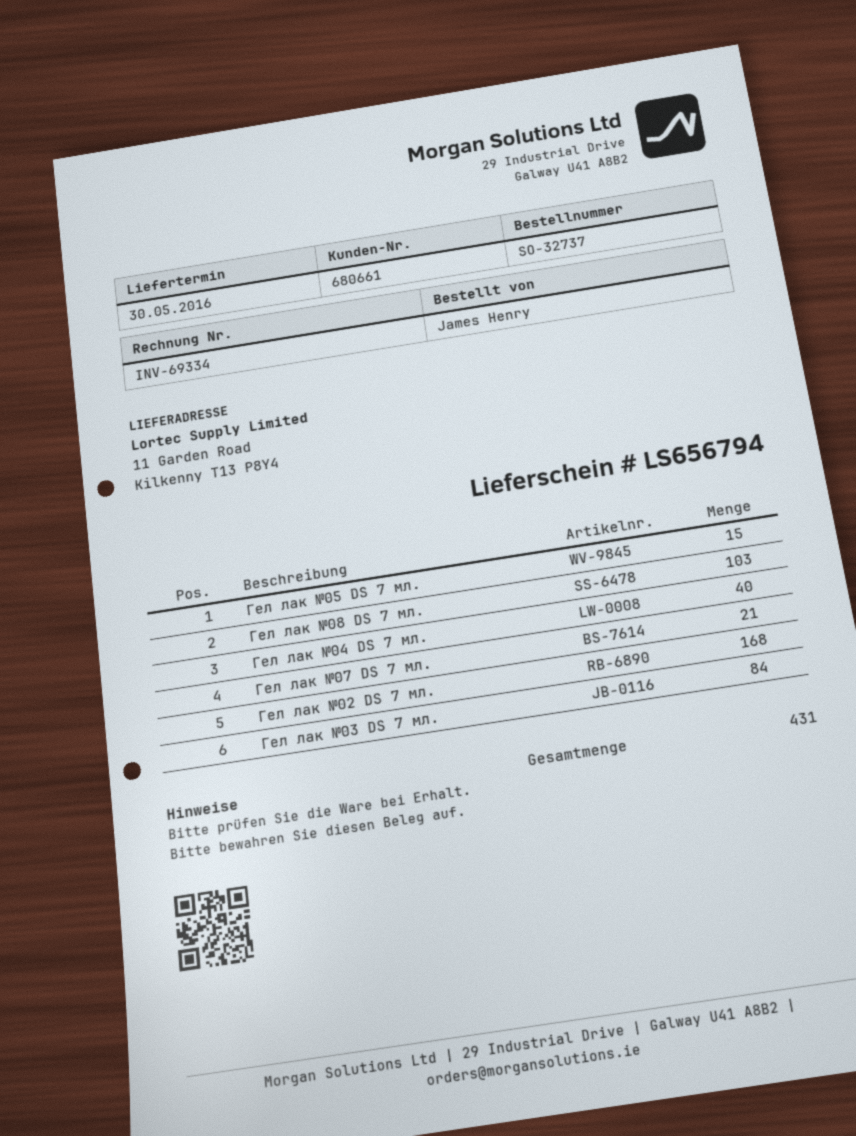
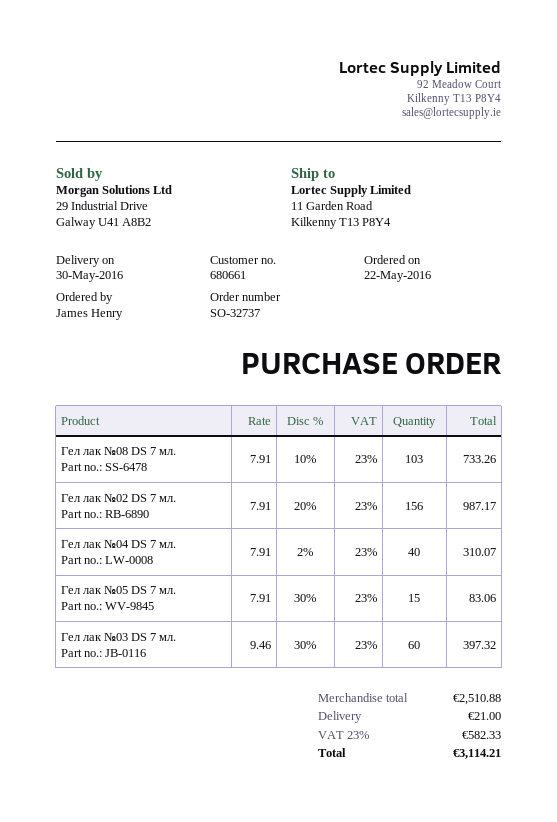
Гел лак №07 DS 7 мл.: 21 -> none
Гел лак №02 DS 7 мл.: 168 -> 156
Гел лак №03 DS 7 мл.: 84 -> 60

